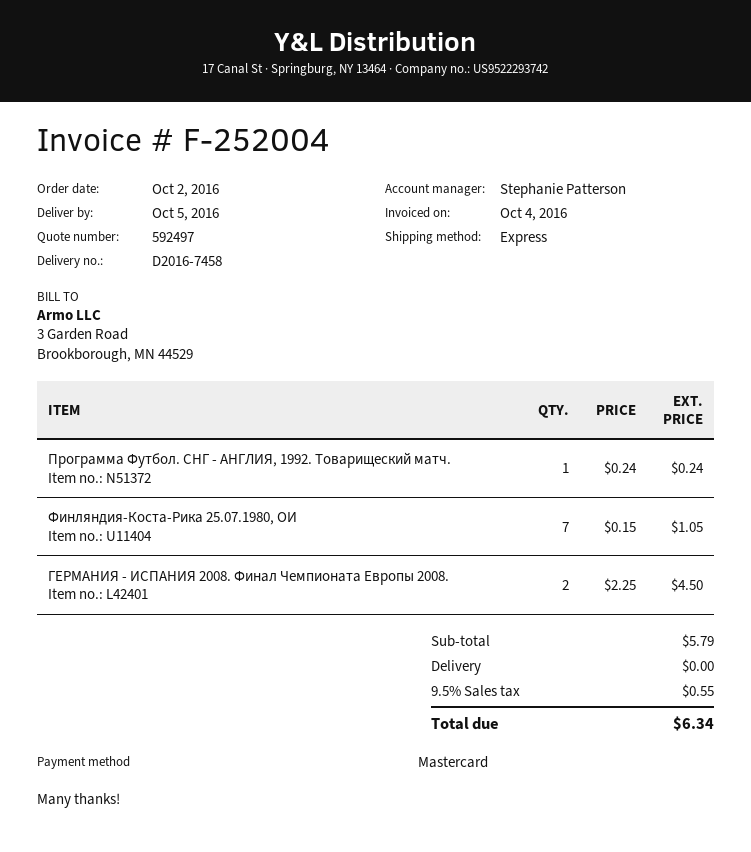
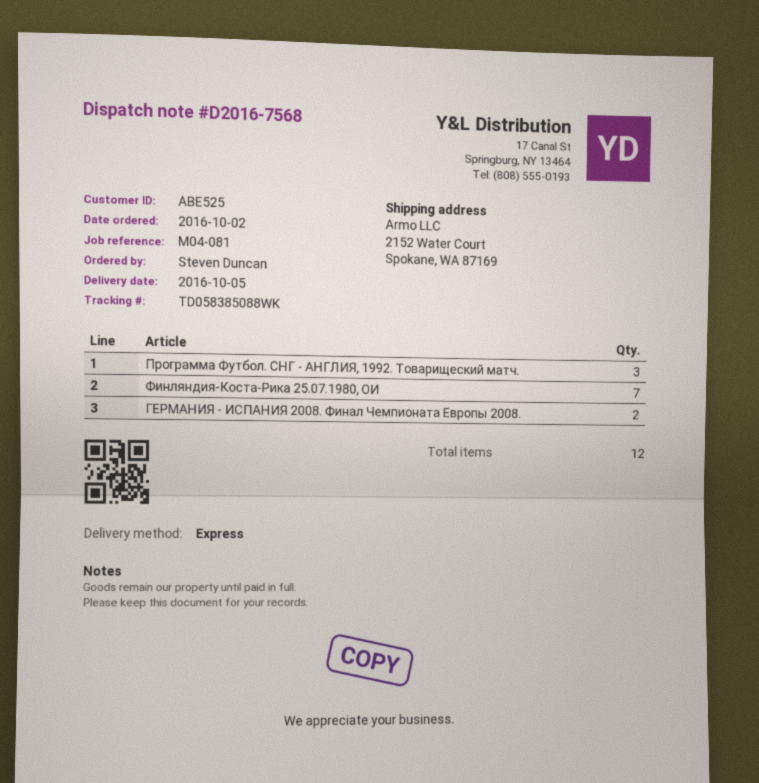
delivery note number: D2016-7458 -> D2016-7568
Программа Футбол. СНГ - АНГЛИЯ, 1992. Товарищеский матч.: 1 -> 3

